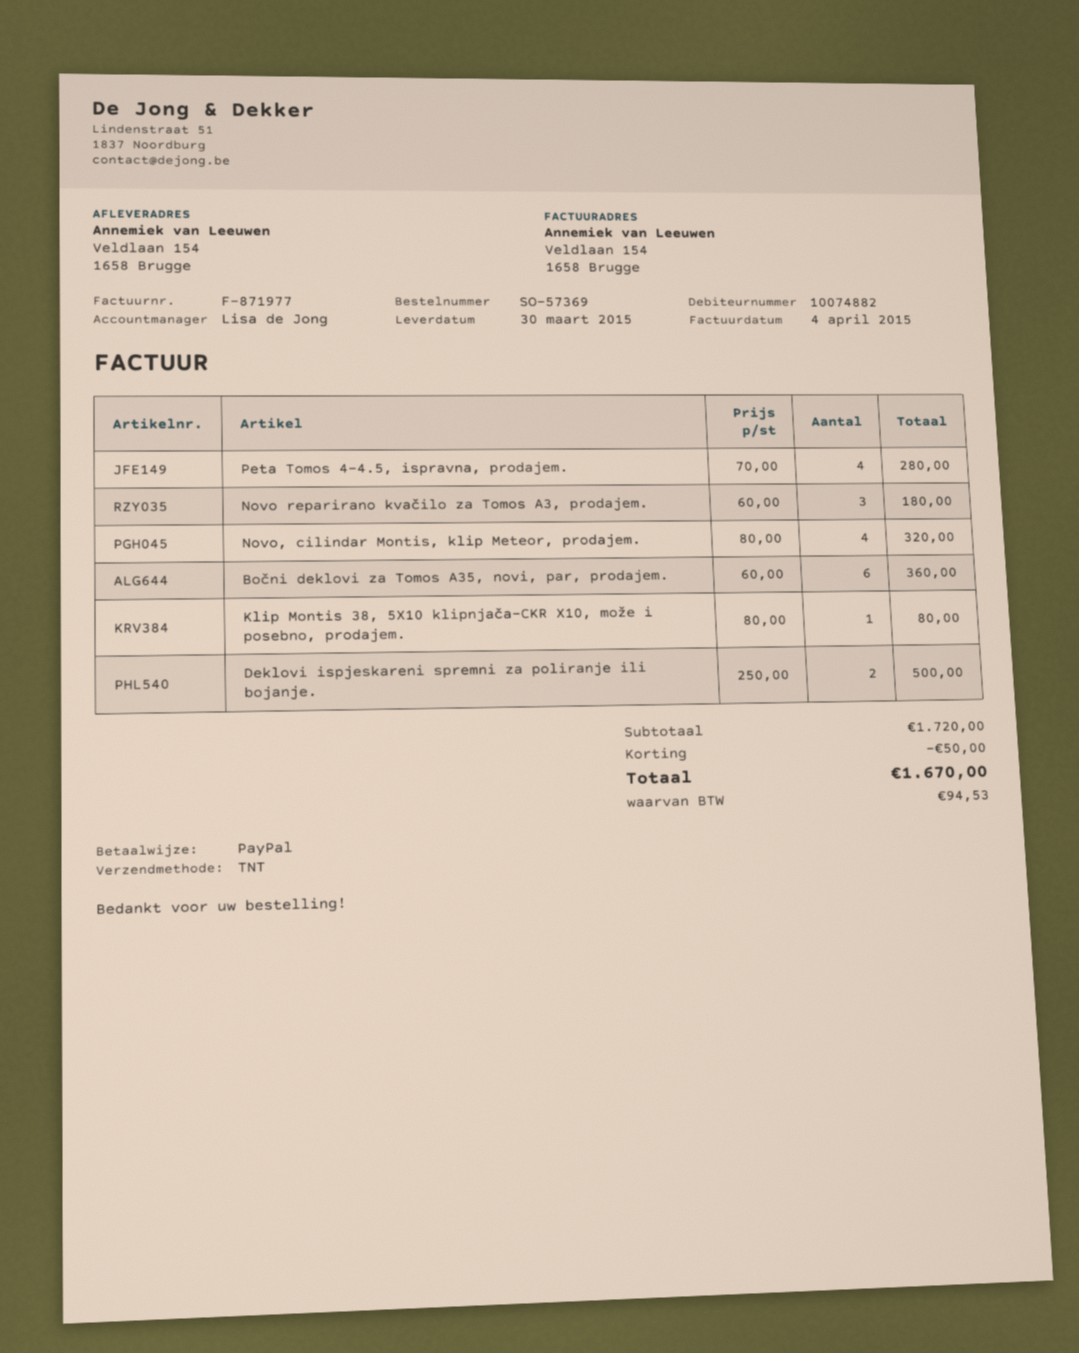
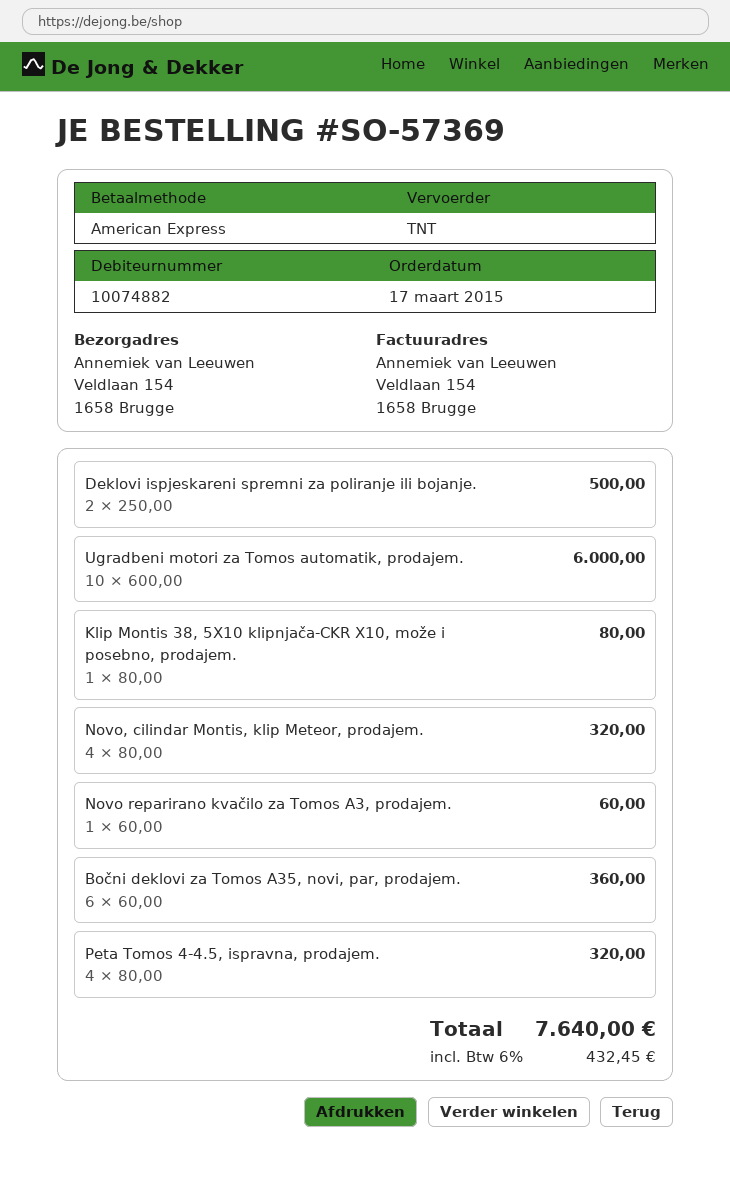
payment method: PayPal -> American Express
Peta Tomos 4-4.5, ispravna, prodajem.: 4 x 70.00 = 280.00 -> 4 x 80.00 = 320.00
Novo reparirano kvačilo za Tomos A3, prodajem.: 3 x 60.00 = 180.00 -> 1 x 60.00 = 60.00
Ugradbeni motori za Tomos automatik, prodajem.: none -> 10 x 600.00 = 6000.00
discount: 50.00 -> none
tax: 94.53 -> 432.45
total: 1670.00 -> 7640.00

